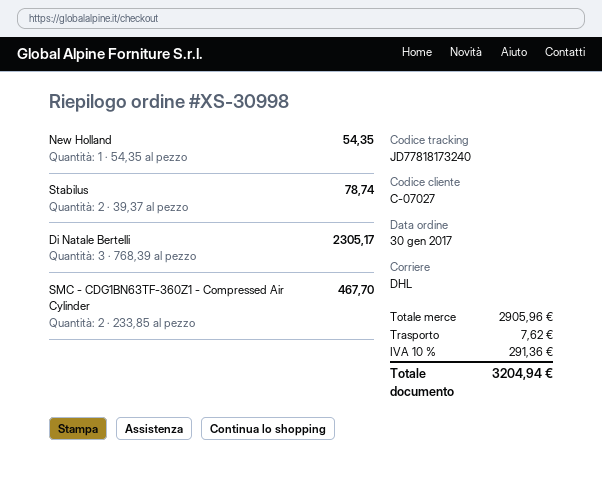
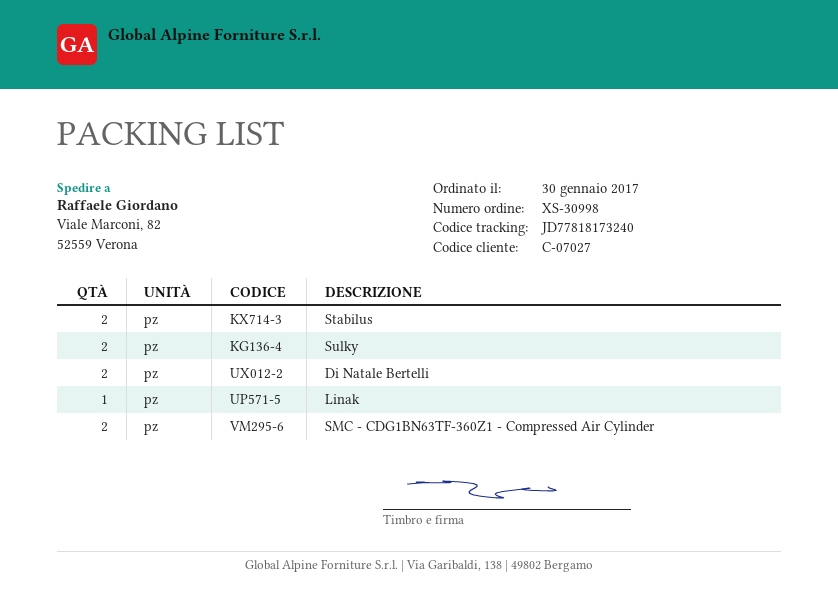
New Holland: 1 -> none
Di Natale Bertelli: 3 -> 2
Sulky: none -> 2
Linak: none -> 1

